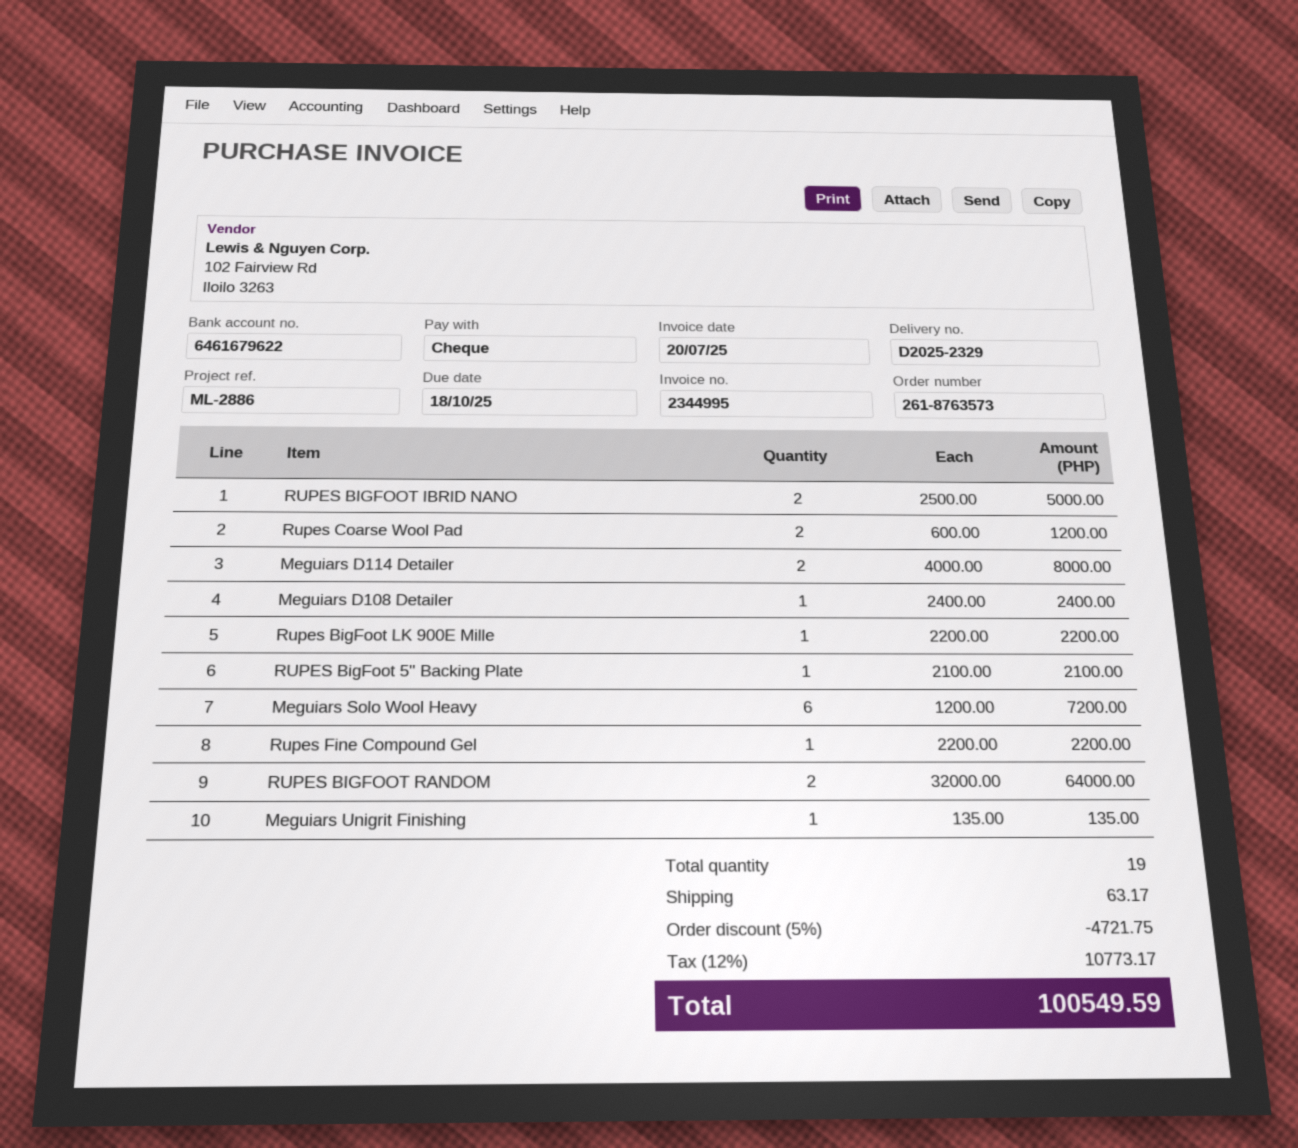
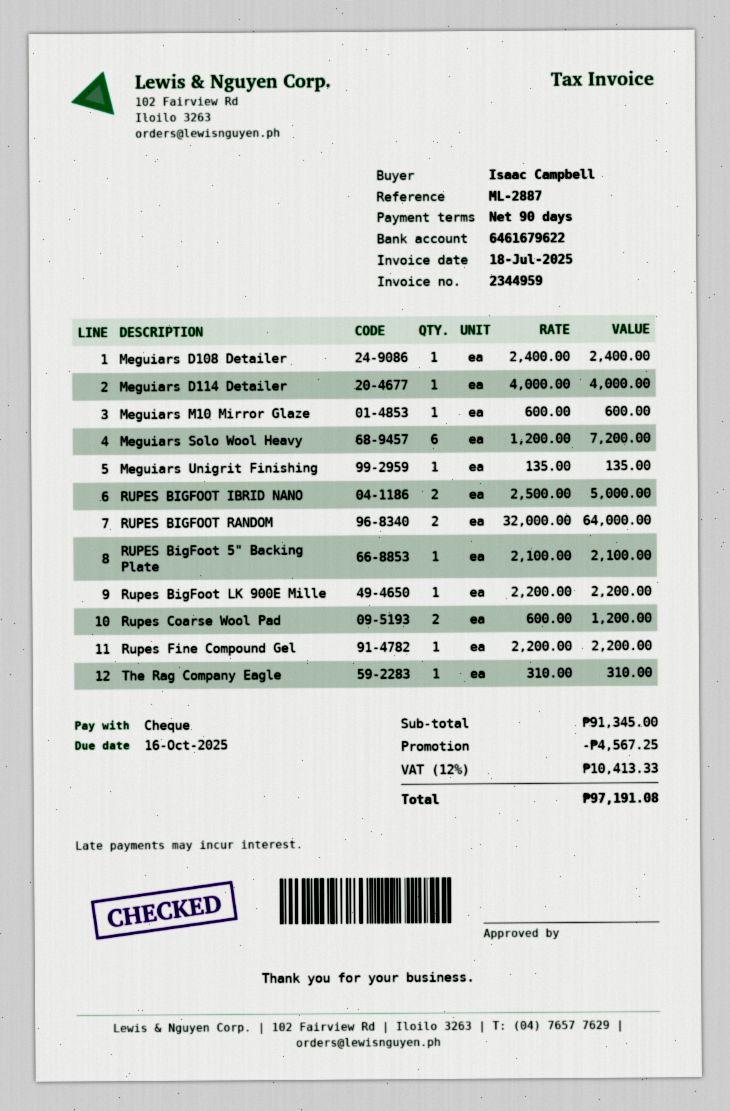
invoice number: 2344995 -> 2344959
invoice date: 2025-07-20 -> 2025-07-18
due date: 2025-10-18 -> 2025-10-16
reference: ML-2886 -> ML-2887
Meguiars D114 Detailer: 2 x 4000.00 = 8000.00 -> 1 x 4000.00 = 4000.00
Meguiars M10 Mirror Glaze: none -> 1 x 600.00 = 600.00
The Rag Company Eagle: none -> 1 x 310.00 = 310.00
discount: 4721.75 -> 4567.25
shipping: 63.17 -> none
tax: 12% = 10773.17 -> 12% = 10413.33
total: 100549.59 -> 97191.08

